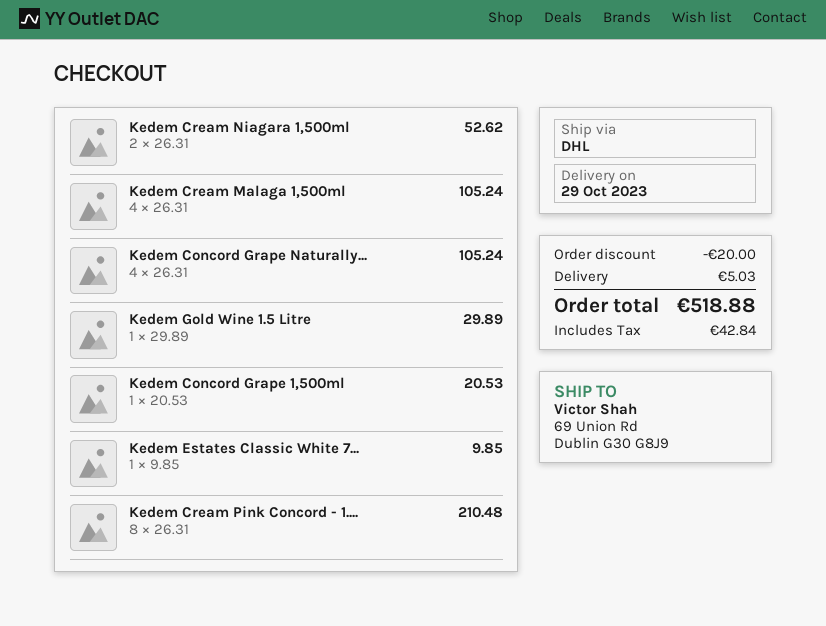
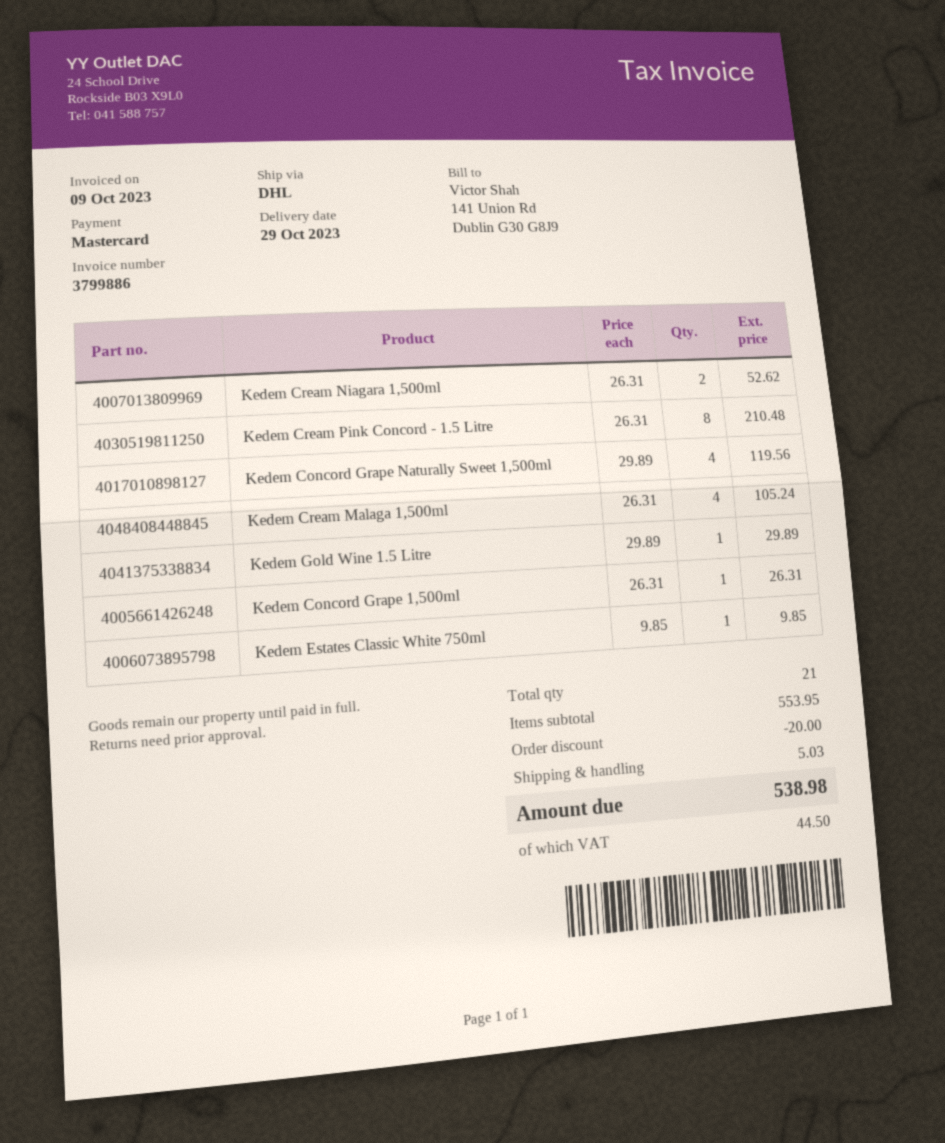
Kedem Concord Grape Naturally...: 4 x 26.31 = 105.24 -> 4 x 29.89 = 119.56
Kedem Concord Grape 1,500ml: 1 x 20.53 = 20.53 -> 1 x 26.31 = 26.31
tax: 42.84 -> 44.50
total: 518.88 -> 538.98

